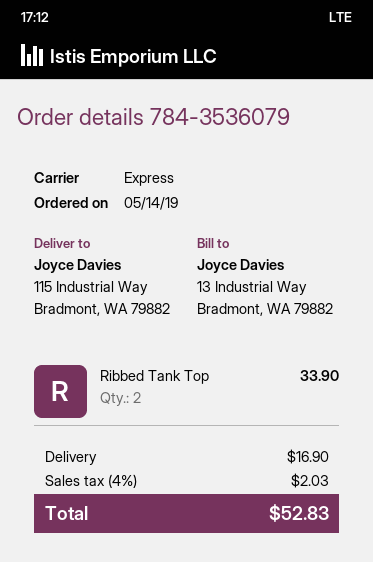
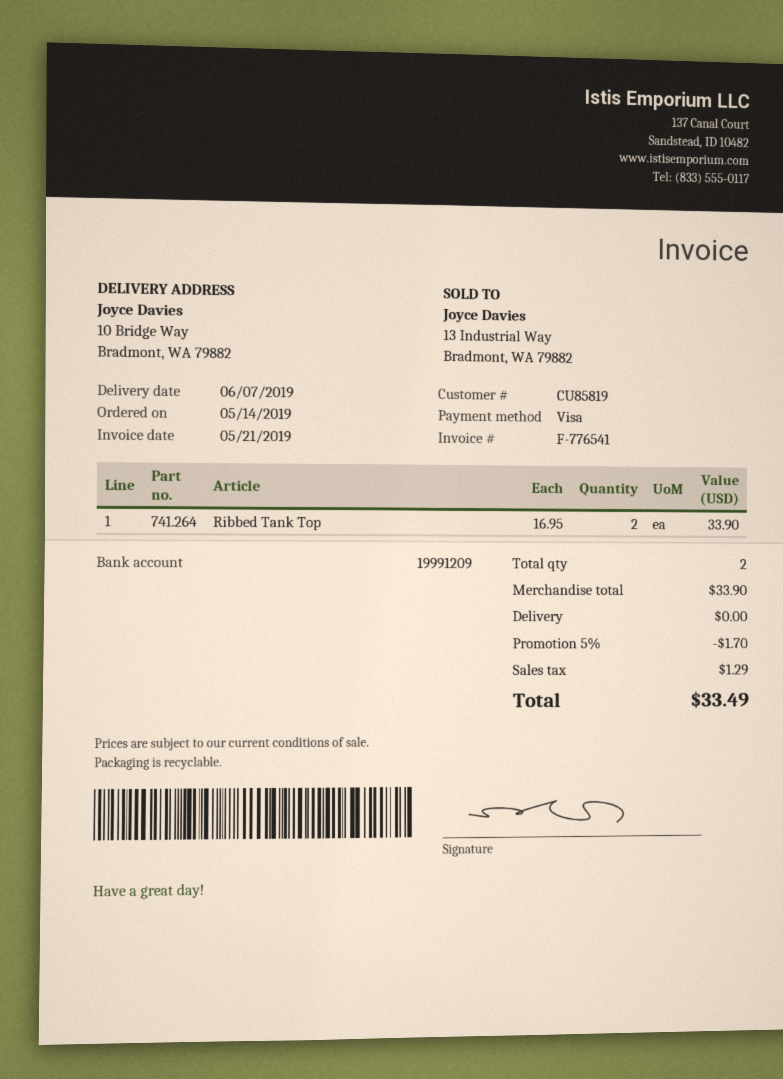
ship to: 115 Industrial Way, Bradmont, WA 79882 -> 10 Bridge Way, Bradmont, WA 79882
discount: none -> 5% = 1.70
shipping: 16.90 -> 0.00
tax: 2.03 -> 1.29
total: 52.83 -> 33.49

